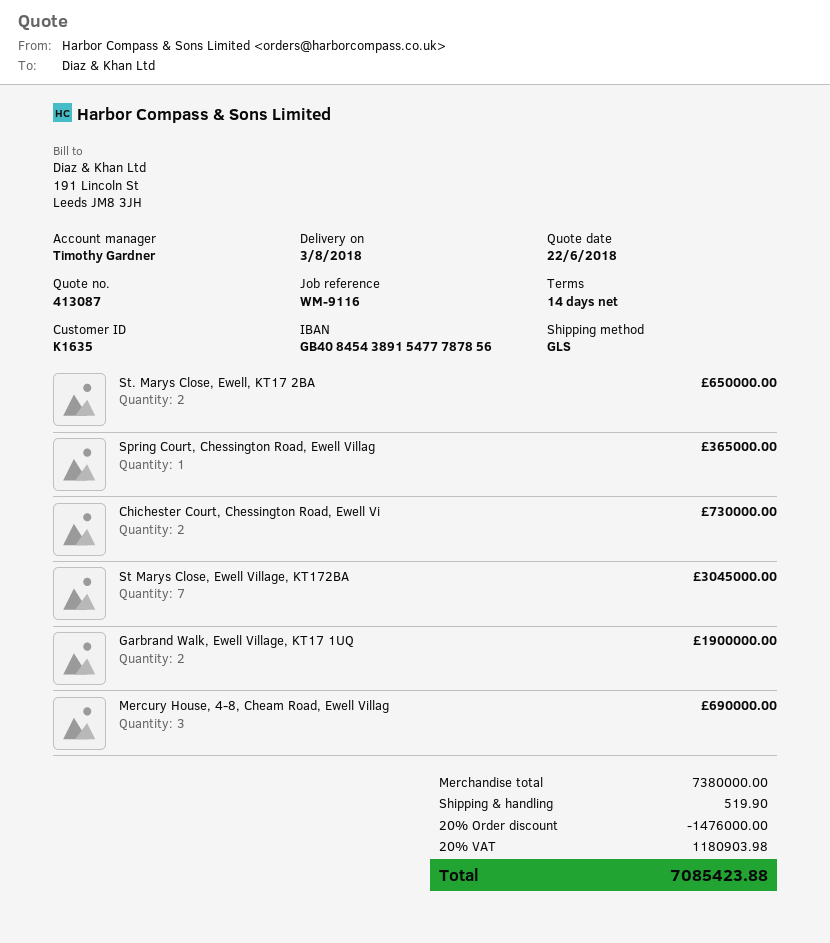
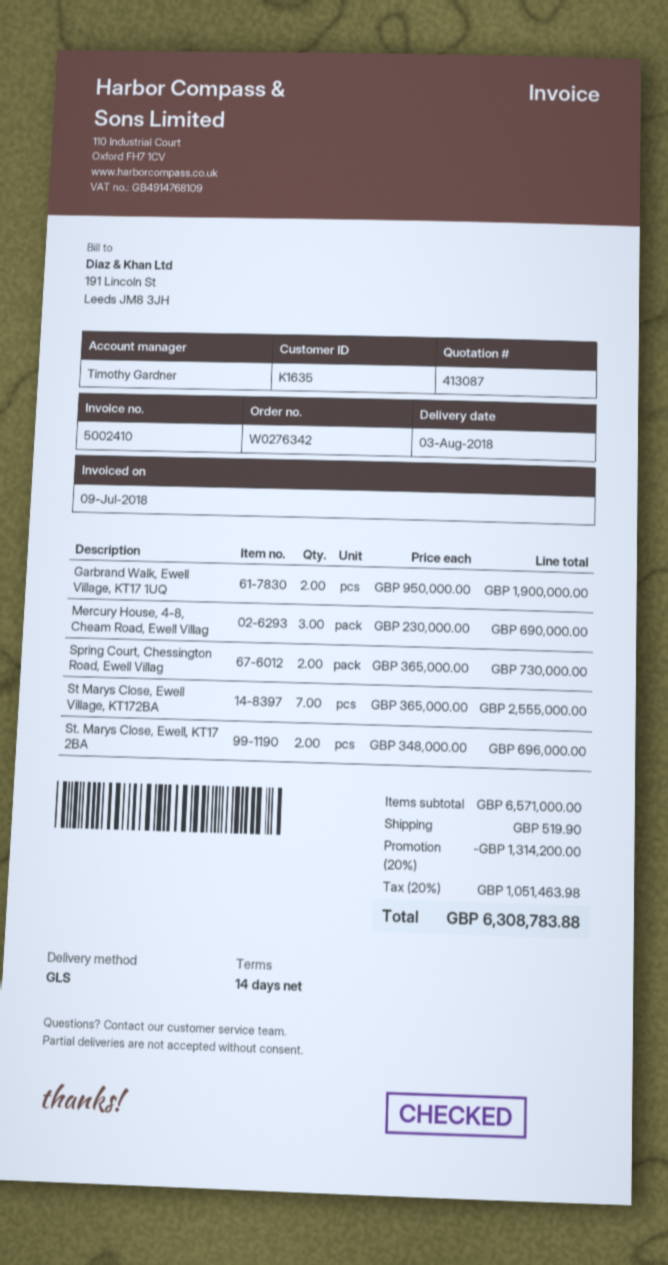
St. Marys Close, Ewell, KT17 2BA: 2 for 650000.00 -> 2 for 696000.00
Spring Court, Chessington Road, Ewell Villag: 1 for 365000.00 -> 2 for 730000.00
Chichester Court, Chessington Road, Ewell Vi: 2 for 730000.00 -> none
St Marys Close, Ewell Village, KT172BA: 7 for 3045000.00 -> 7 for 2555000.00
subtotal: 7380000.00 -> 6571000.00
discount: 20% = 1476000.00 -> 20% = 1314200.00
tax: 20% = 1180903.98 -> 20% = 1051463.98
total: 7085423.88 -> 6308783.88

